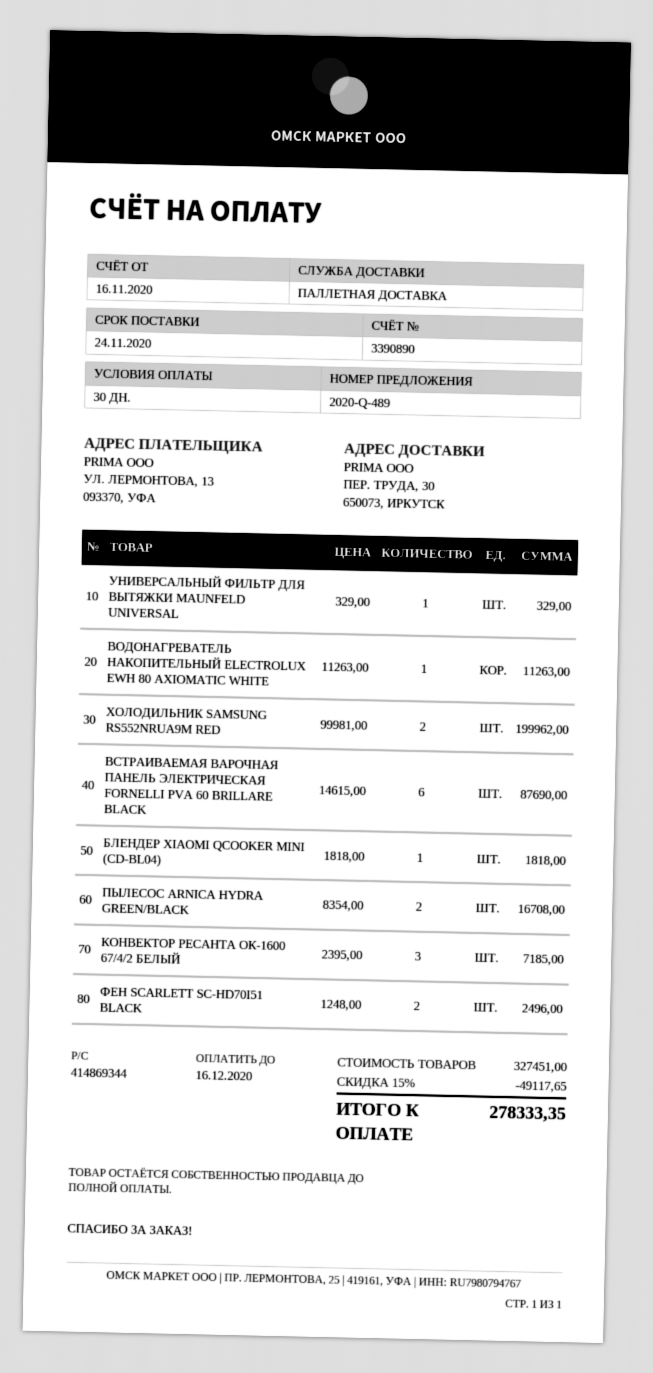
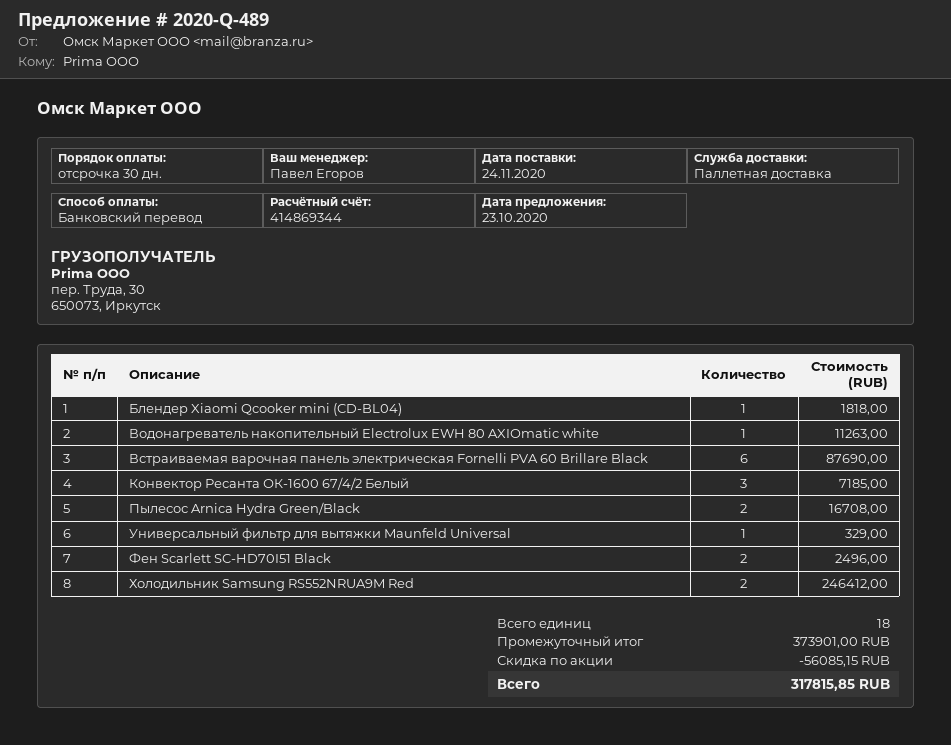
ХОЛОДИЛЬНИК SAMSUNG RS552NRUA9M RED: 2 for 199962.00 -> 2 for 246412.00
subtotal: 327451.00 -> 373901.00
discount: 49117.65 -> 56085.15
total: 278333.35 -> 317815.85

